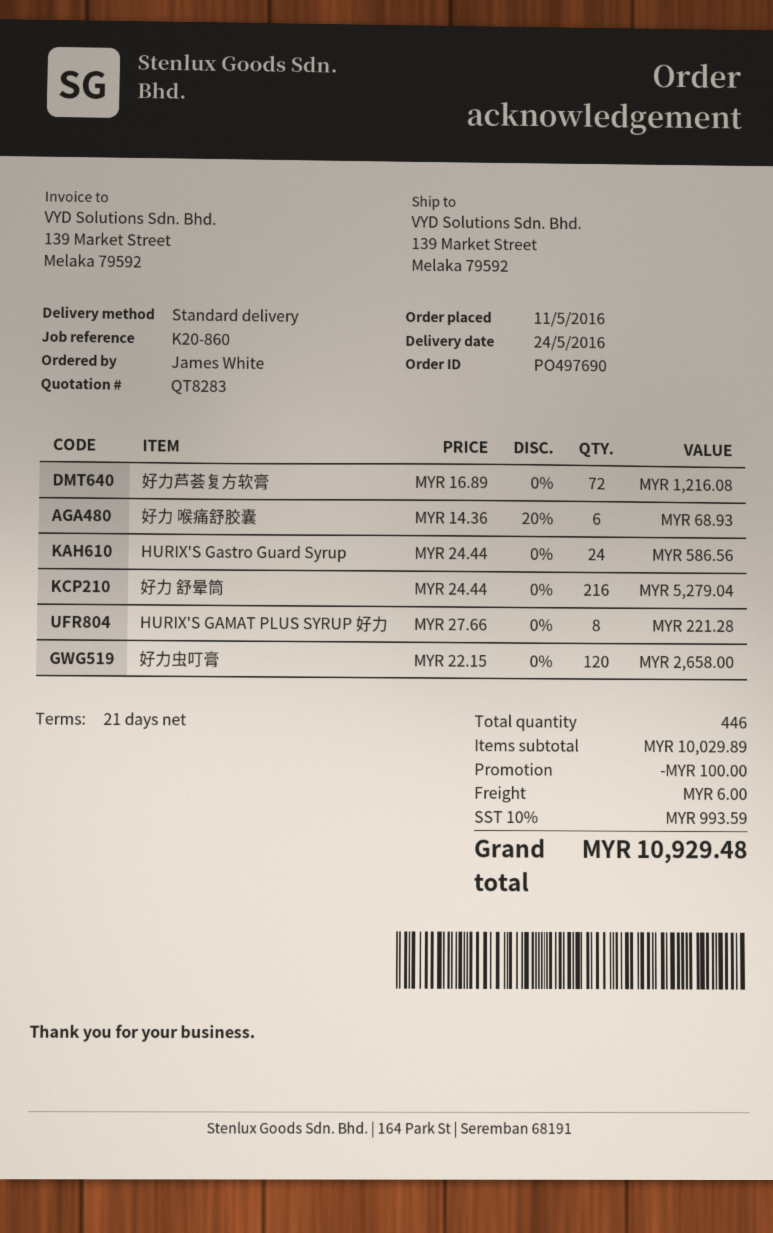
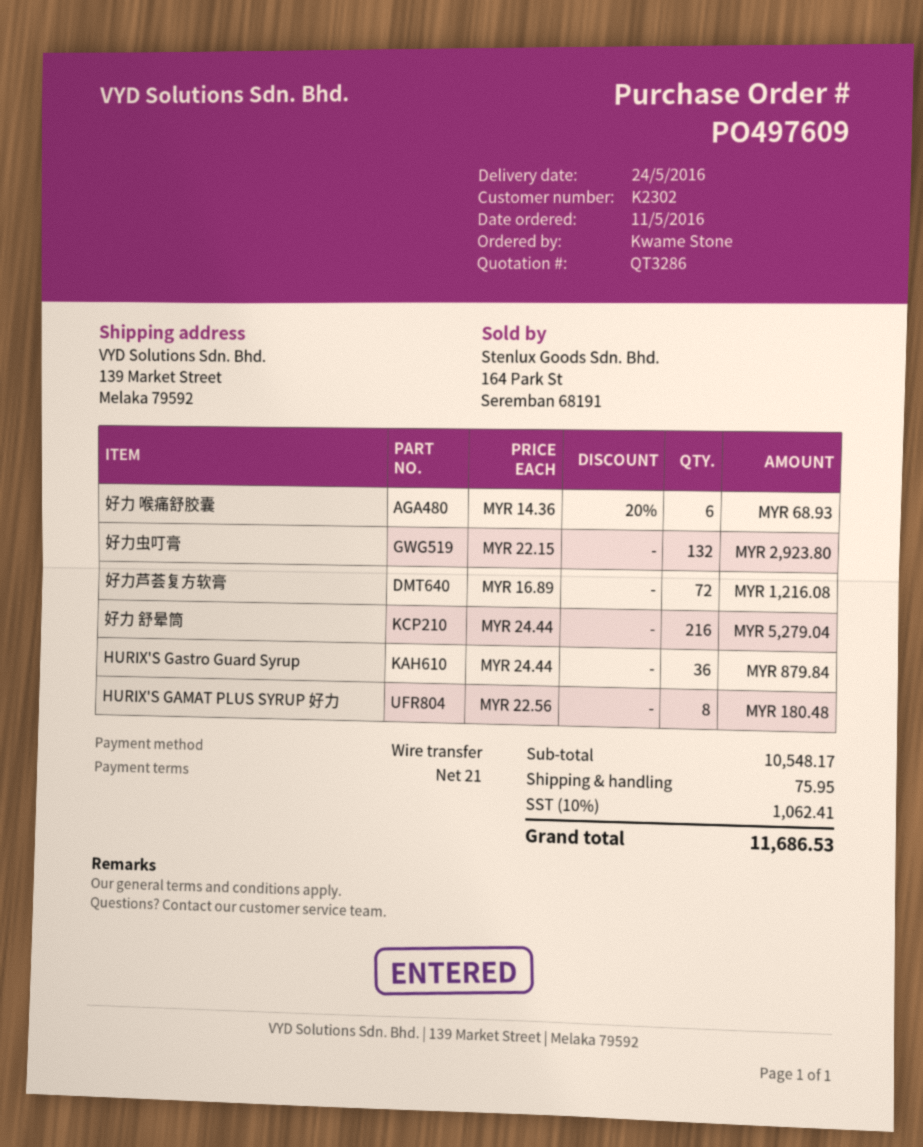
quote number: QT8283 -> QT3286
order number: PO497690 -> PO497609
ordered by: James White -> Kwame Stone
HURIX'S Gastro Guard Syrup: 24 x 24.44 = 586.56 -> 36 x 24.44 = 879.84
HURIX'S GAMAT PLUS SYRUP 好力: 8 x 27.66 = 221.28 -> 8 x 22.56 = 180.48
好力虫叮膏: 120 x 22.15 = 2658.00 -> 132 x 22.15 = 2923.80
subtotal: 10029.89 -> 10548.17
discount: 100.00 -> none
shipping: 6.00 -> 75.95
tax: 10% = 993.59 -> 10% = 1062.41
total: 10929.48 -> 11686.53

